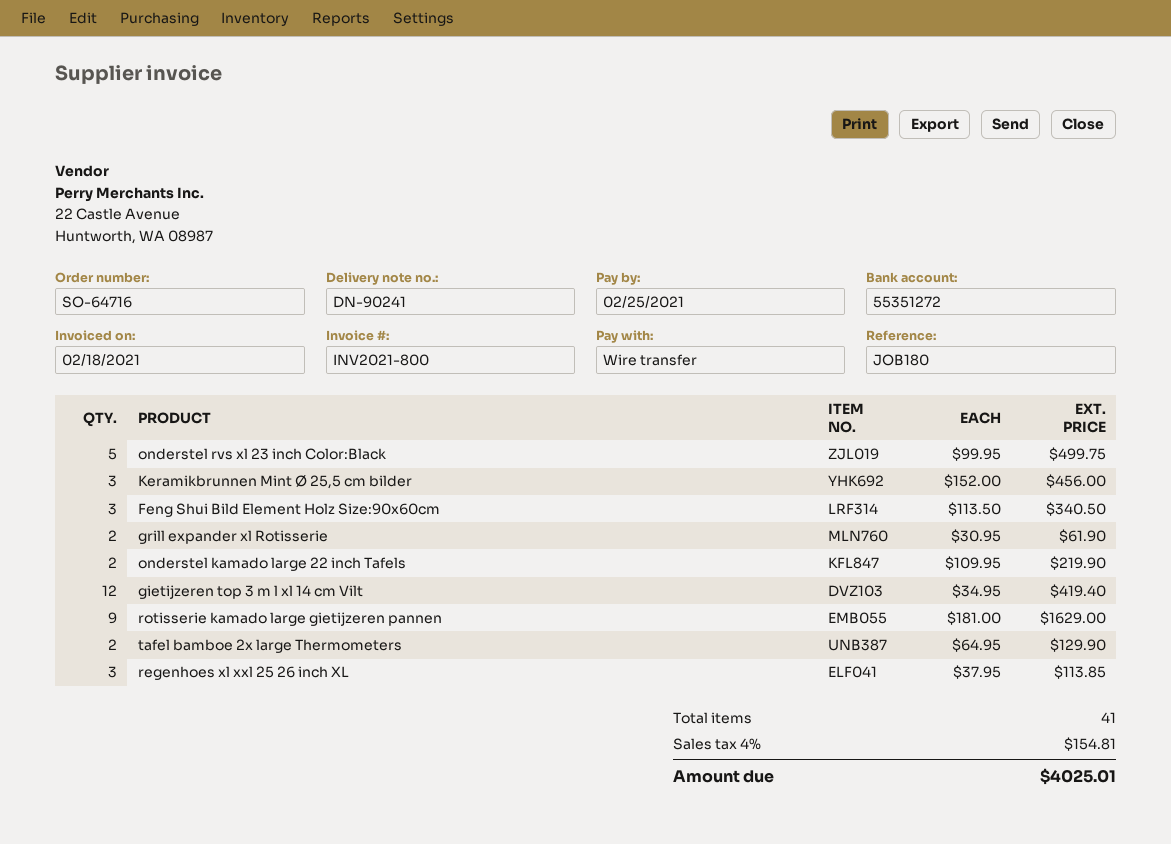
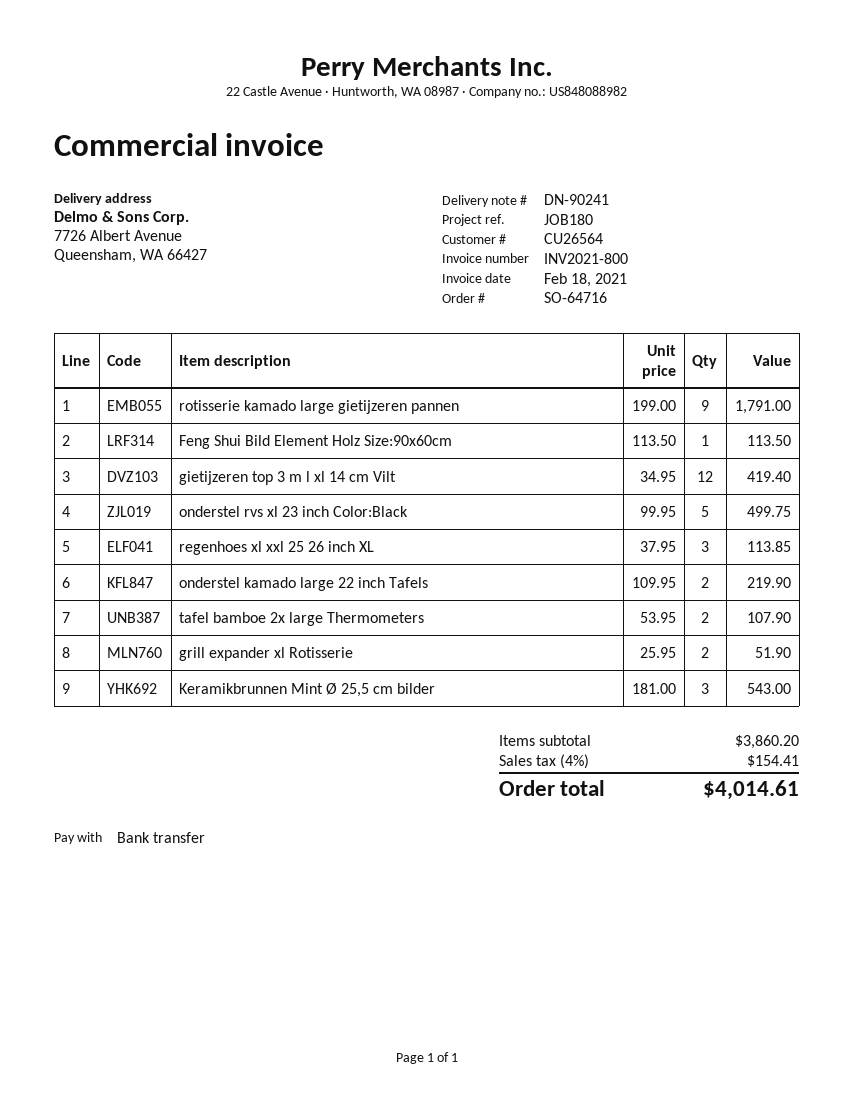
Keramikbrunnen Mint Ø 25,5 cm bilder: 3 x 152.00 = 456.00 -> 3 x 181.00 = 543.00
Feng Shui Bild Element Holz Size:90x60cm: 3 x 113.50 = 340.50 -> 1 x 113.50 = 113.50
grill expander xl Rotisserie: 2 x 30.95 = 61.90 -> 2 x 25.95 = 51.90
rotisserie kamado large gietijzeren pannen: 9 x 181.00 = 1629.00 -> 9 x 199.00 = 1791.00
tafel bamboe 2x large Thermometers: 2 x 64.95 = 129.90 -> 2 x 53.95 = 107.90
tax: 4% = 154.81 -> 4% = 154.41
total: 4025.01 -> 4014.61

